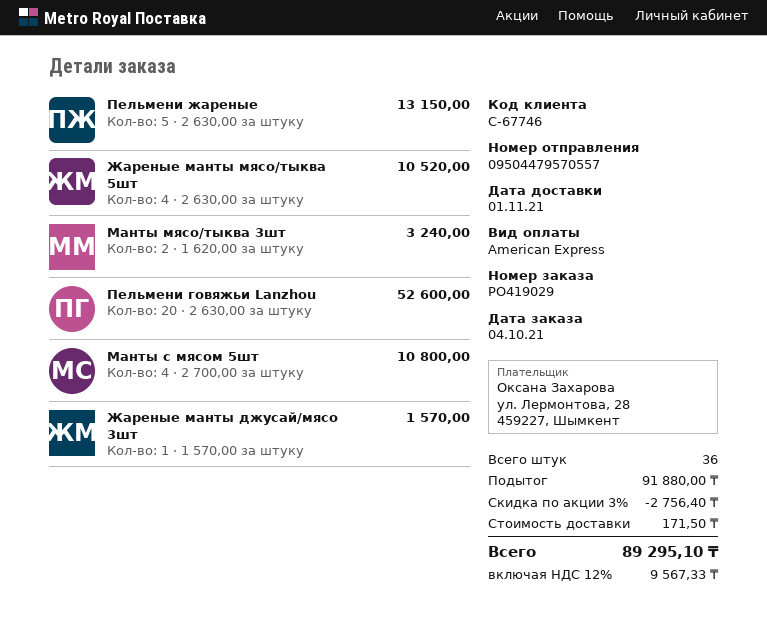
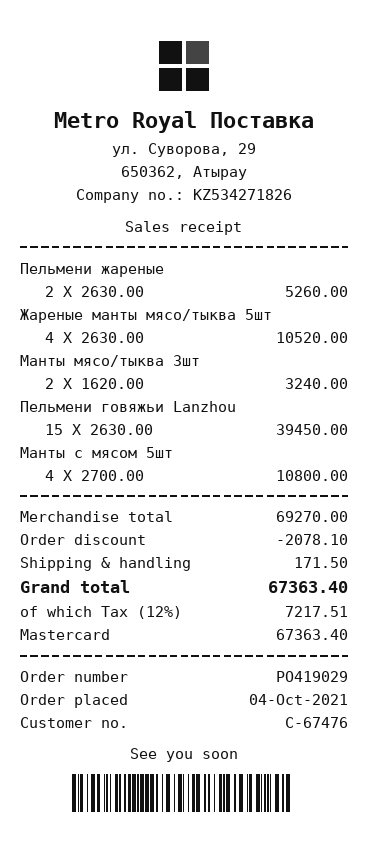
customer number: C-67746 -> C-67476
payment method: American Express -> Mastercard
Пельмени жареные: 5 x 2630.00 = 13150.00 -> 2 x 2630.00 = 5260.00
Пельмени говяжьи Lanzhou: 20 x 2630.00 = 52600.00 -> 15 x 2630.00 = 39450.00
Жареные манты джусай/мясо 3шт: 1 x 1570.00 = 1570.00 -> none
subtotal: 91880.00 -> 69270.00
discount: 2756.40 -> 2078.10
tax: 12% = 9567.33 -> 12% = 7217.51
total: 89295.10 -> 67363.40

